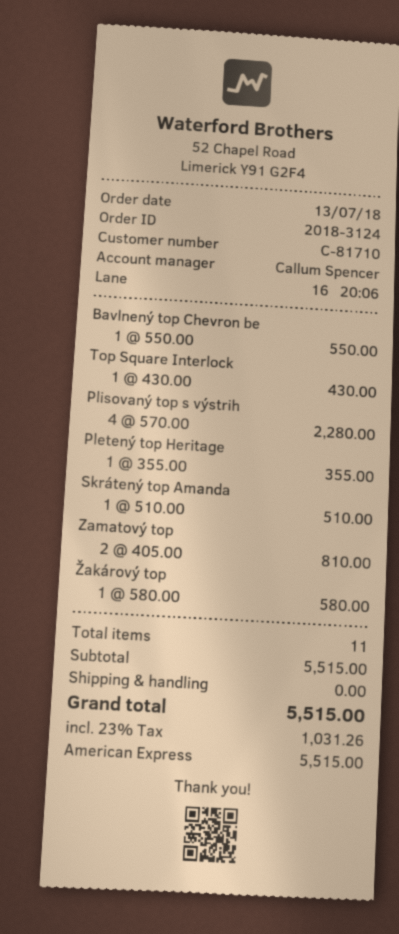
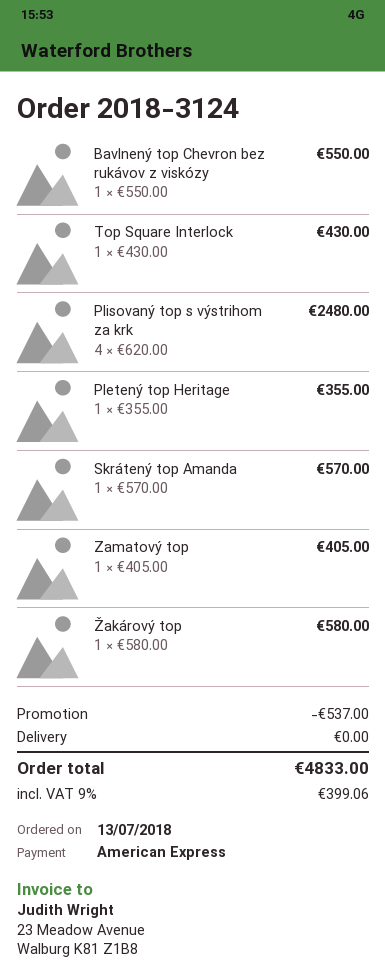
Plisovaný top s výstrih: 4 x 570.00 = 2280.00 -> 4 x 620.00 = 2480.00
Skrátený top Amanda: 1 x 510.00 = 510.00 -> 1 x 570.00 = 570.00
Zamatový top: 2 x 405.00 = 810.00 -> 1 x 405.00 = 405.00
discount: none -> 537.00
tax: 23% = 1031.26 -> 9% = 399.06
total: 5515.00 -> 4833.00

